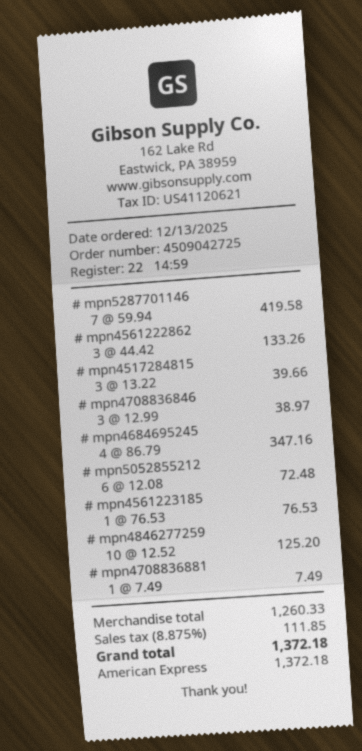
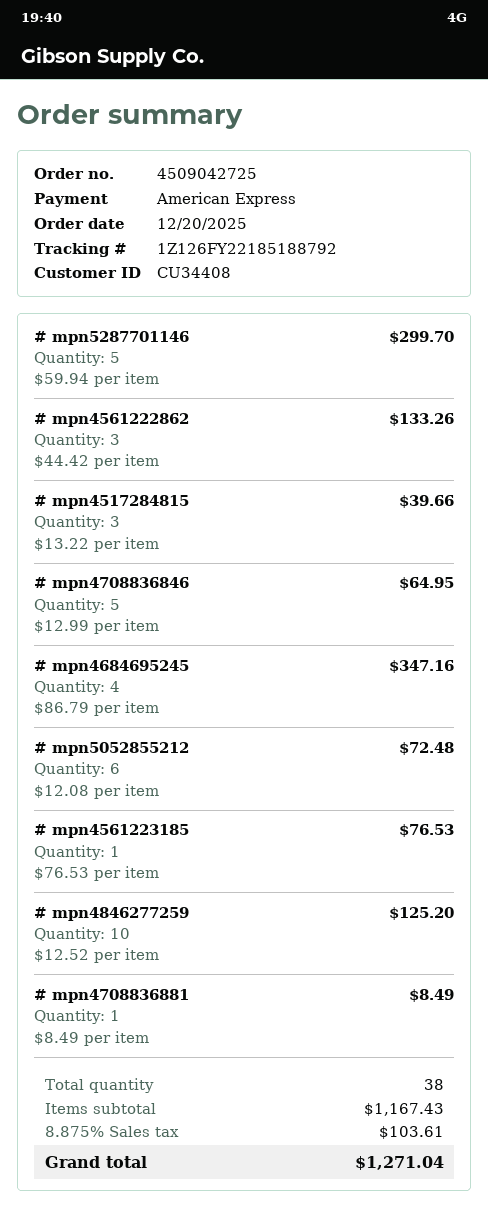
order date: 2025-12-13 -> 2025-12-20
# mpn5287701146: 7 x 59.94 = 419.58 -> 5 x 59.94 = 299.70
# mpn4708836846: 3 x 12.99 = 38.97 -> 5 x 12.99 = 64.95
# mpn4708836881: 1 x 7.49 = 7.49 -> 1 x 8.49 = 8.49
subtotal: 1260.33 -> 1167.43
tax: 8.875% = 111.85 -> 8.875% = 103.61
total: 1372.18 -> 1271.04

